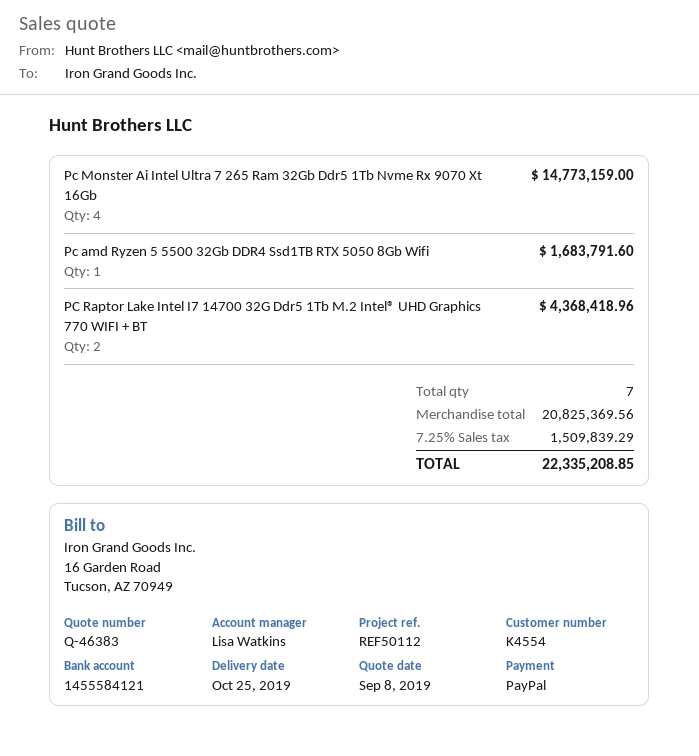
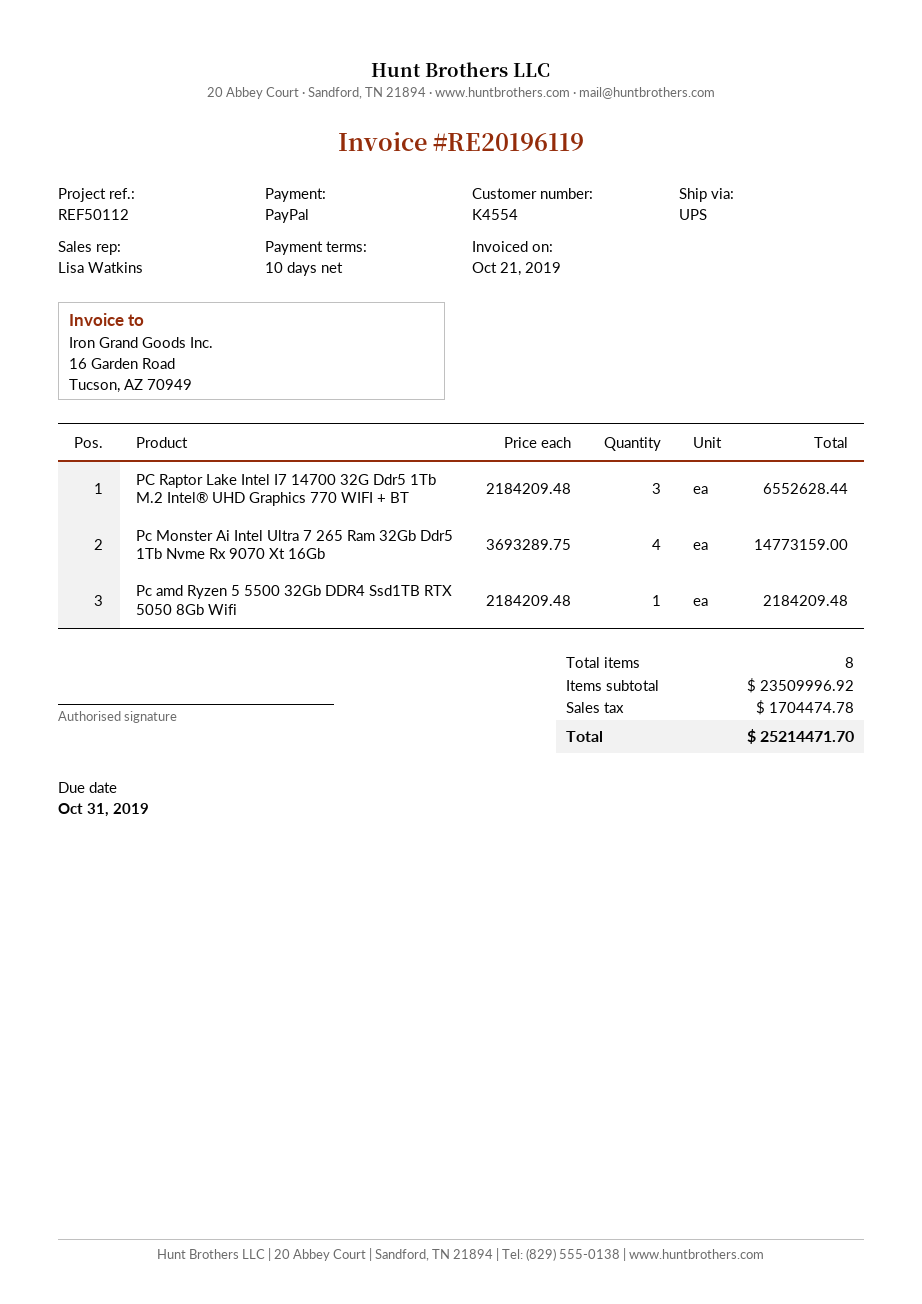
Pc amd Ryzen 5 5500 32Gb DDR4 Ssd1TB RTX 5050 8Gb Wifi: 1 for 1683791.60 -> 1 for 2184209.48
PC Raptor Lake Intel I7 14700 32G Ddr5 1Tb M.2 Intel® UHD Graphics 770 WIFI + BT: 2 for 4368418.96 -> 3 for 6552628.44
total quantity: 7 -> 8
subtotal: 20825369.56 -> 23509996.92
tax: 1509839.29 -> 1704474.78
total: 22335208.85 -> 25214471.70

